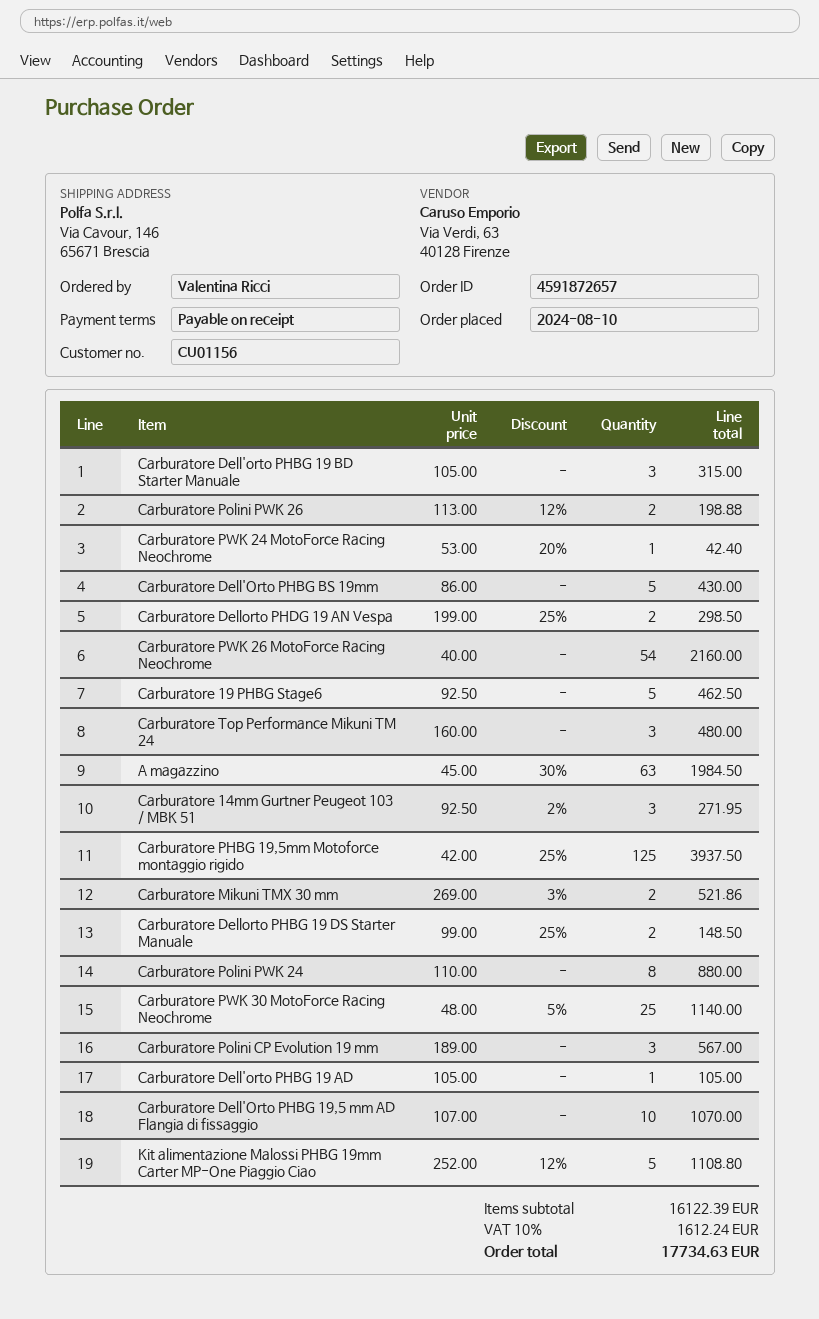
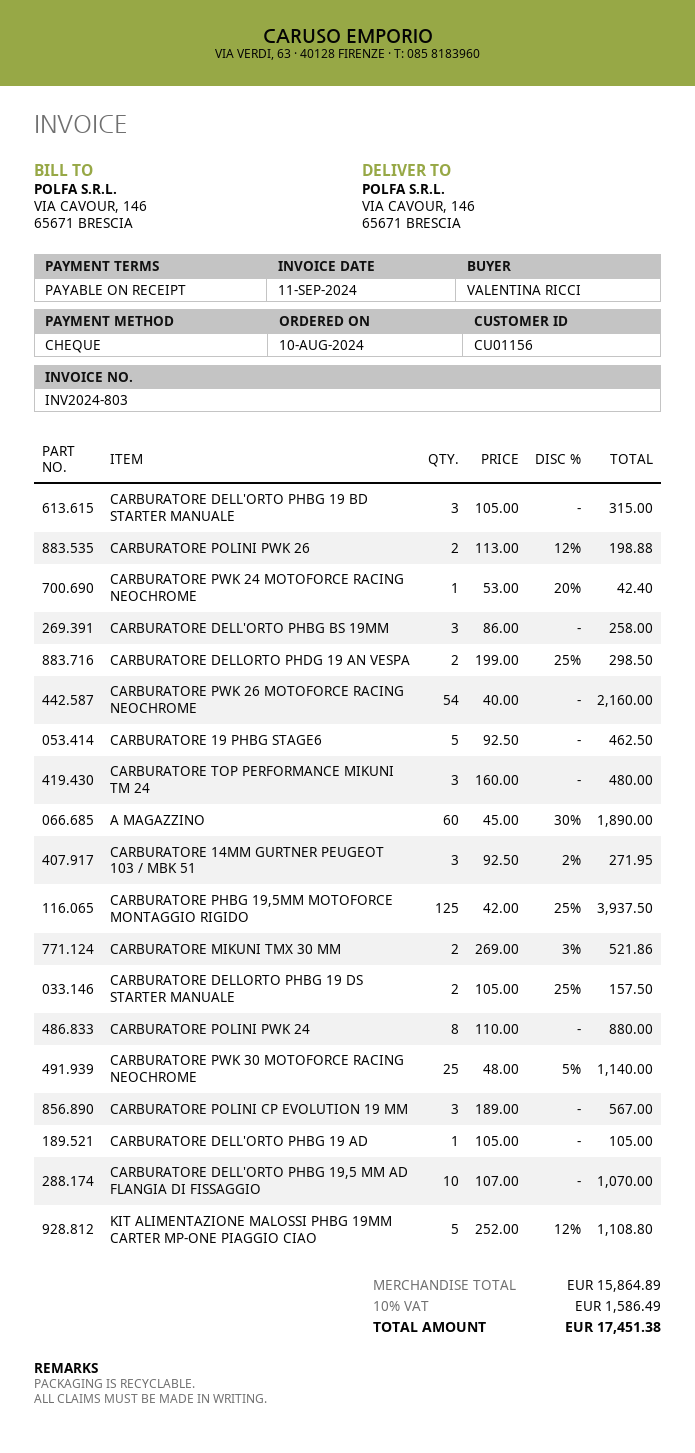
Carburatore Dell'Orto PHBG BS 19mm: 5 x 86.00 = 430.00 -> 3 x 86.00 = 258.00
A magazzino: 63 x 45.00 - 30% = 1984.50 -> 60 x 45.00 - 30% = 1890.00
Carburatore Dellorto PHBG 19 DS Starter Manuale: 2 x 99.00 - 25% = 148.50 -> 2 x 105.00 - 25% = 157.50
subtotal: 16122.39 -> 15864.89
tax: 10% = 1612.24 -> 10% = 1586.49
total: 17734.63 -> 17451.38

